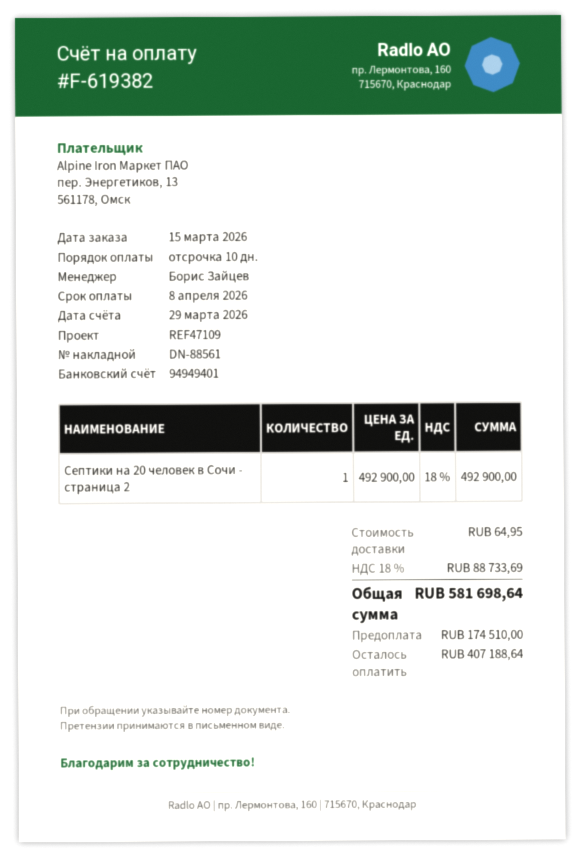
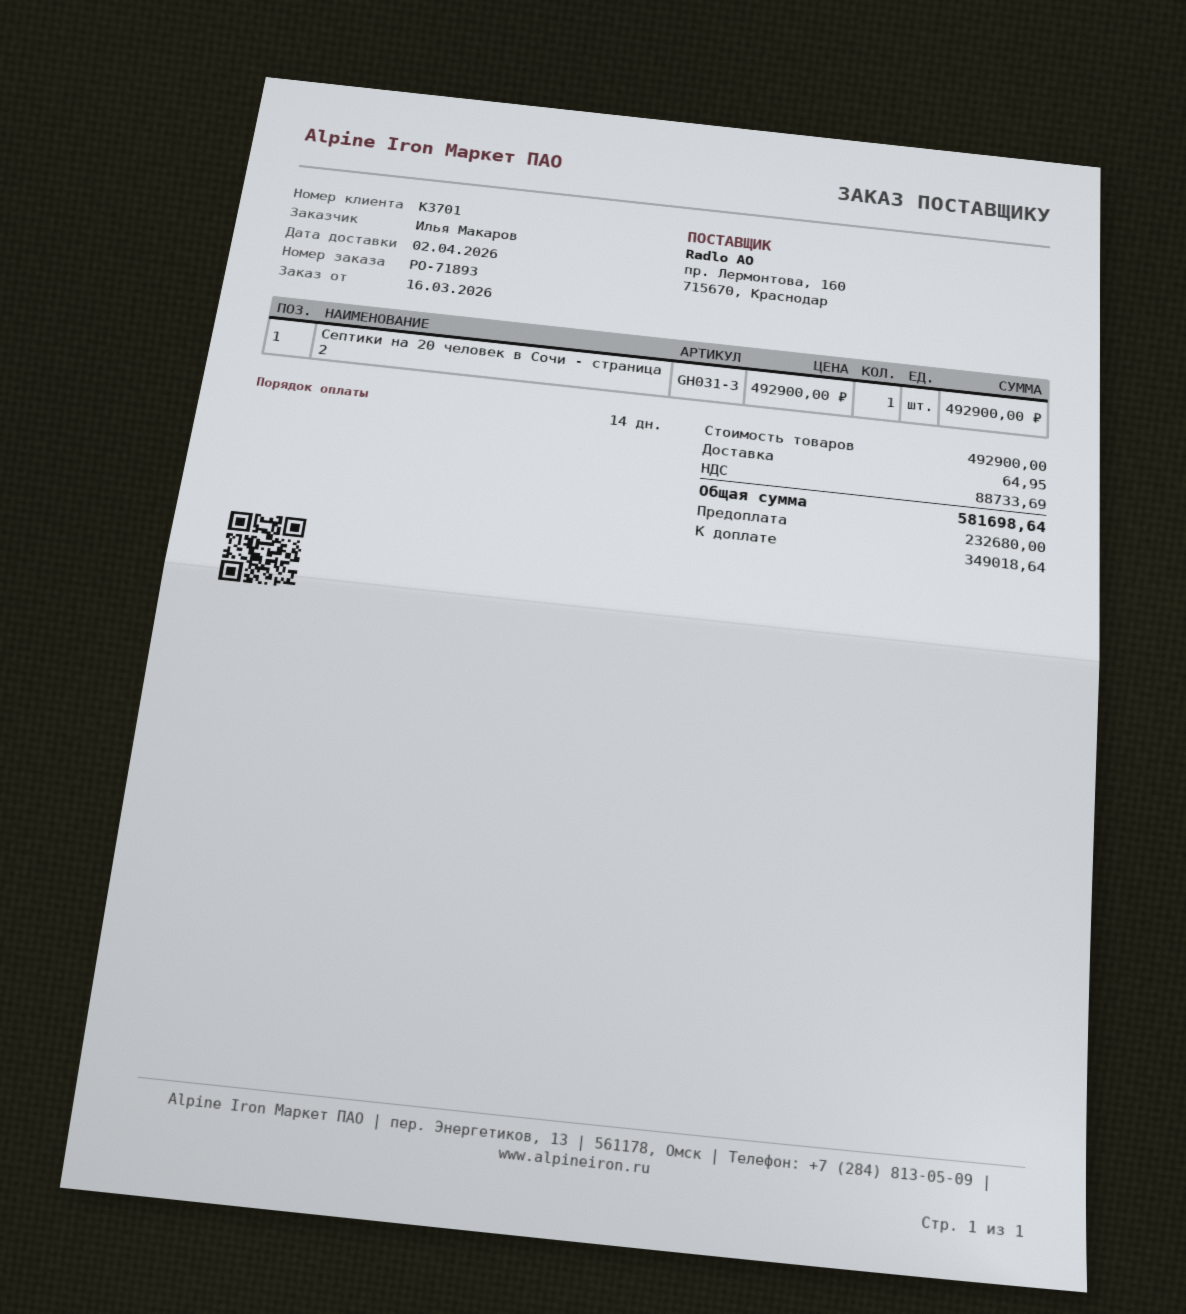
order date: 2026-03-15 -> 2026-03-16
payment terms: 10 days -> 14 days
deposit: 174510.00 -> 232680.00
balance: 407188.64 -> 349018.64

